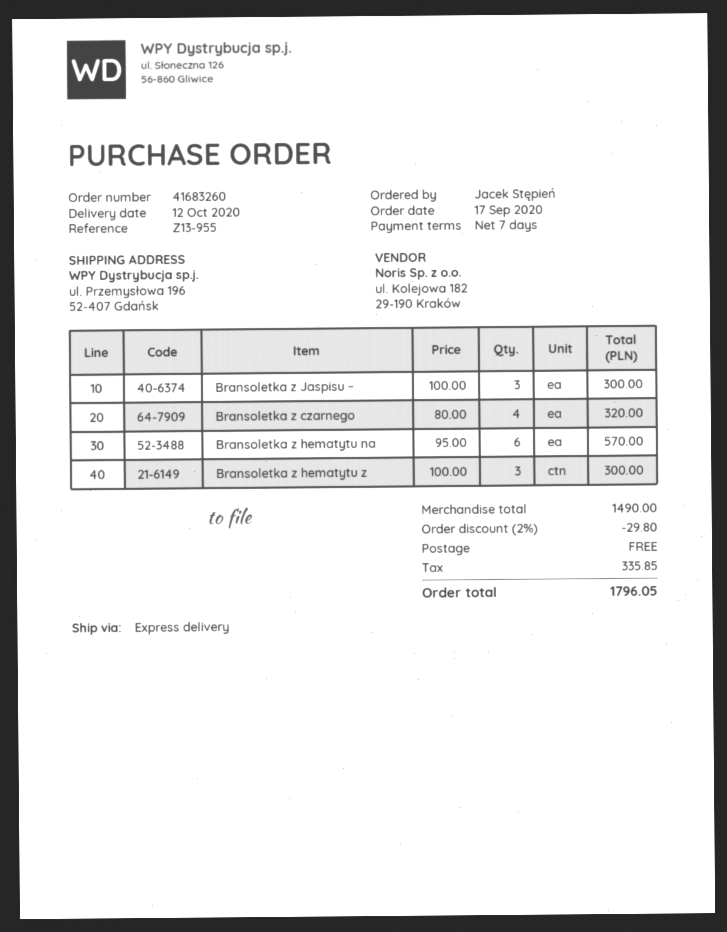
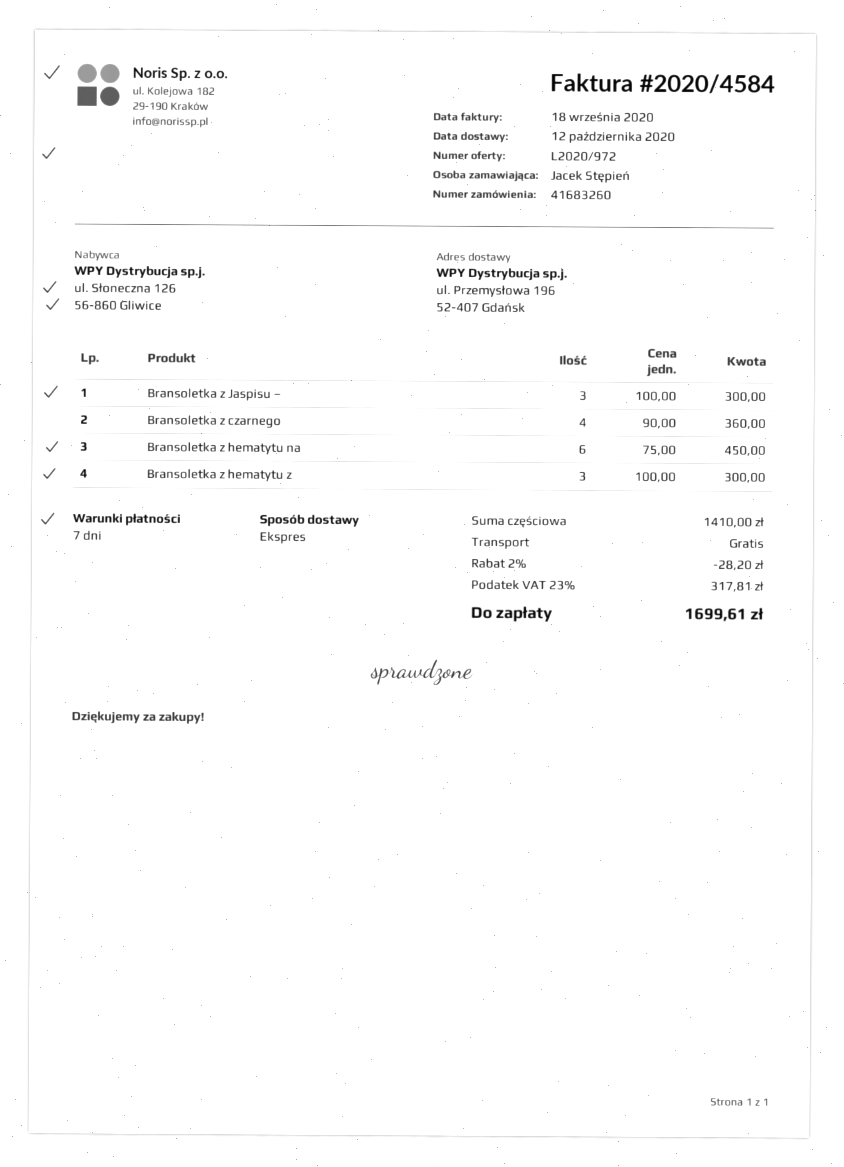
Bransoletka z czarnego: 4 x 80.00 = 320.00 -> 4 x 90.00 = 360.00
Bransoletka z hematytu na: 6 x 95.00 = 570.00 -> 6 x 75.00 = 450.00
subtotal: 1490.00 -> 1410.00
discount: 2% = 29.80 -> 2% = 28.20
tax: 335.85 -> 317.81
total: 1796.05 -> 1699.61

